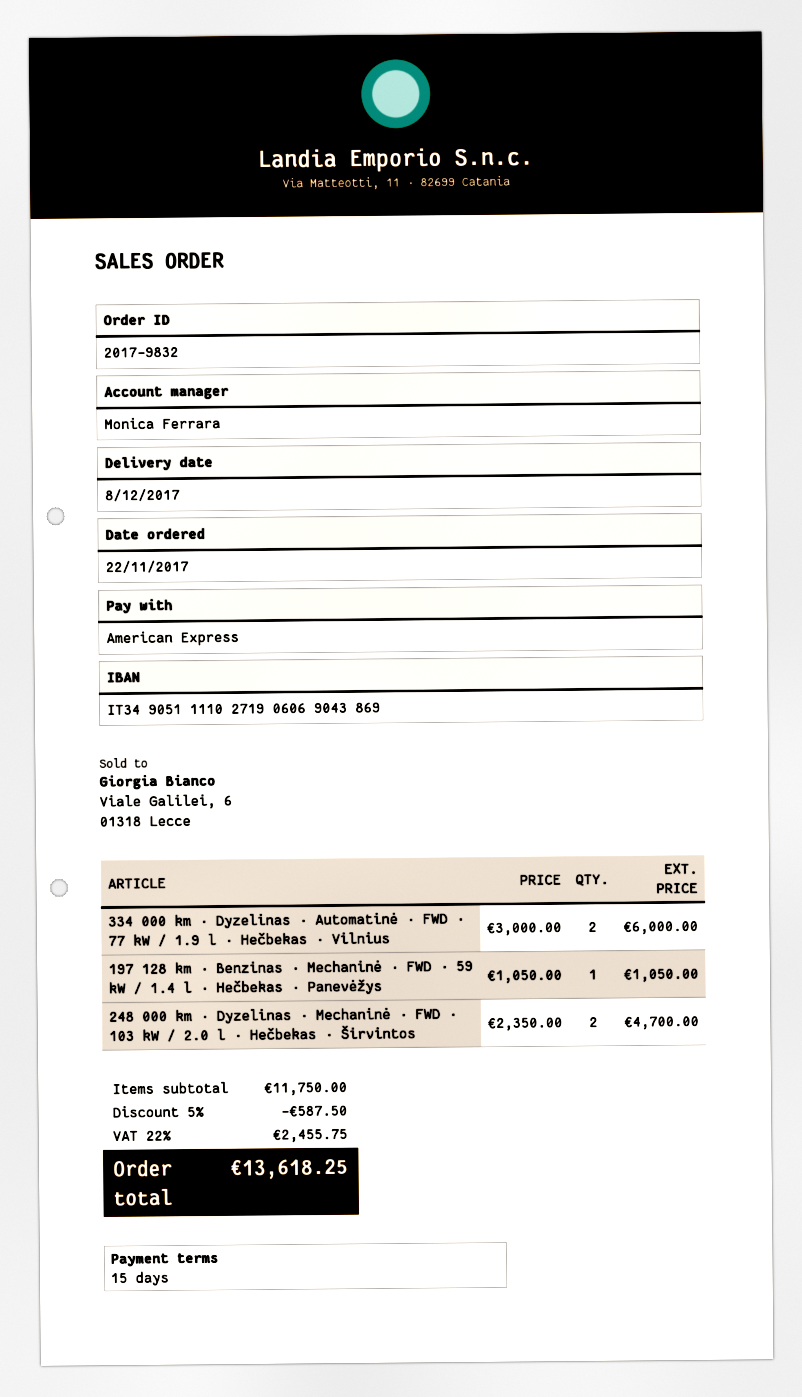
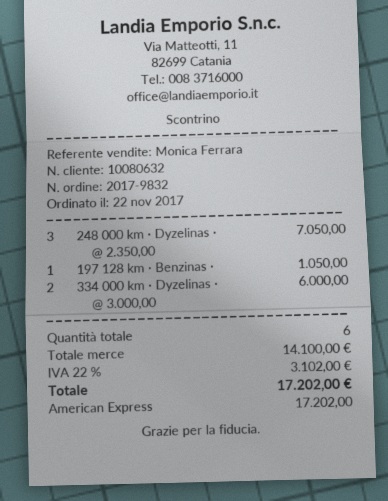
248 000 km · Dyzelinas · Mechaninė · FWD · 103 kW / 2.0 l · Hečbekas · Širvintos: 2 x 2350.00 = 4700.00 -> 3 x 2350.00 = 7050.00
subtotal: 11750.00 -> 14100.00
discount: 5% = 587.50 -> none
tax: 22% = 2455.75 -> 22% = 3102.00
total: 13618.25 -> 17202.00

